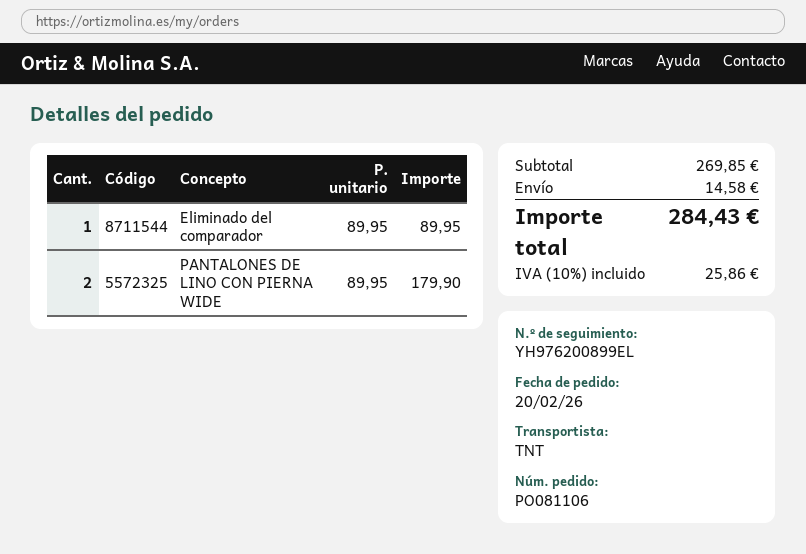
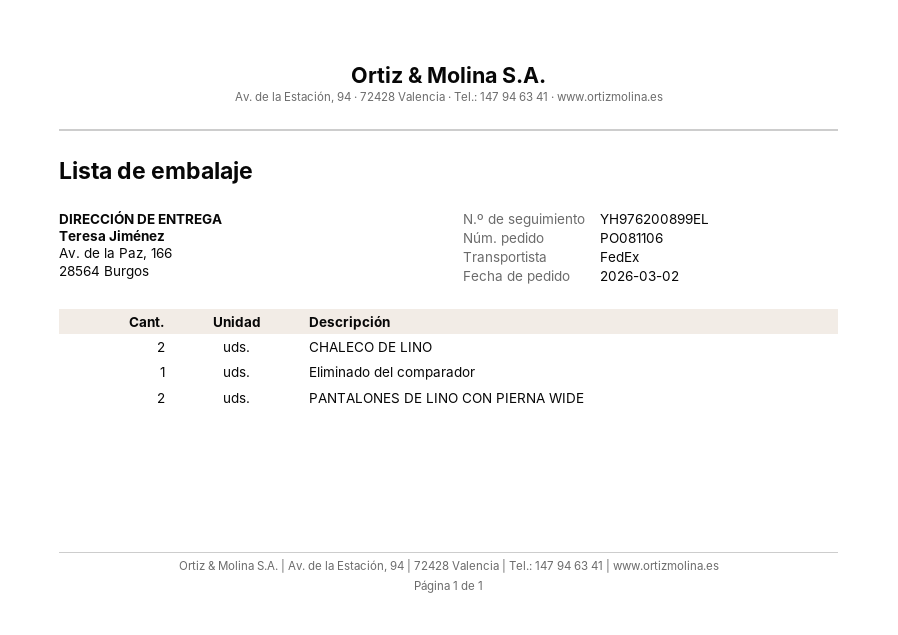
order date: 2026-02-20 -> 2026-03-02
shipping method: TNT -> FedEx
CHALECO DE LINO: none -> 2

